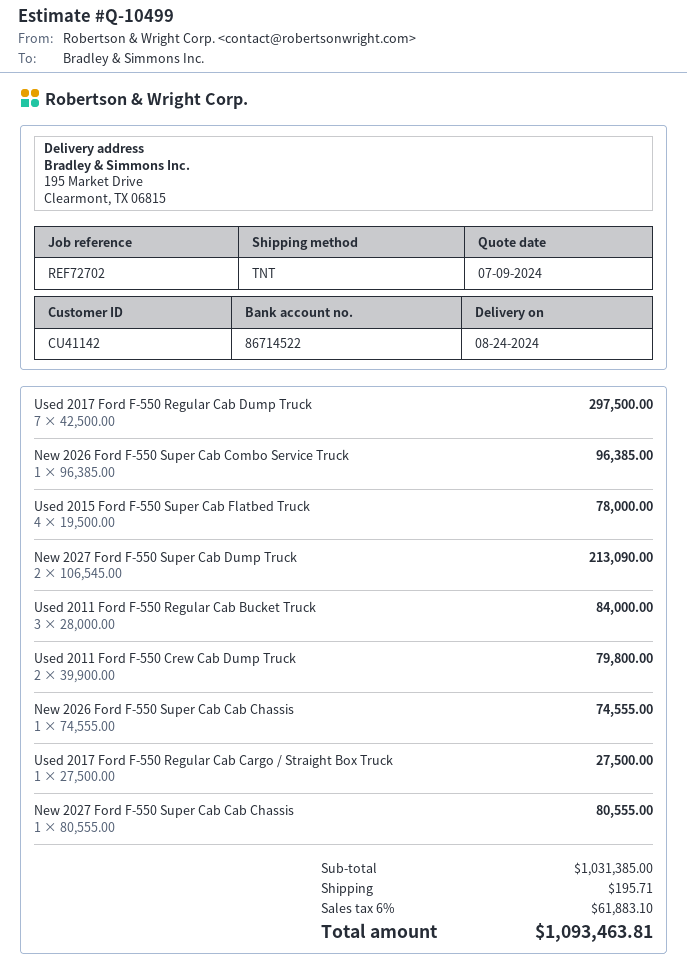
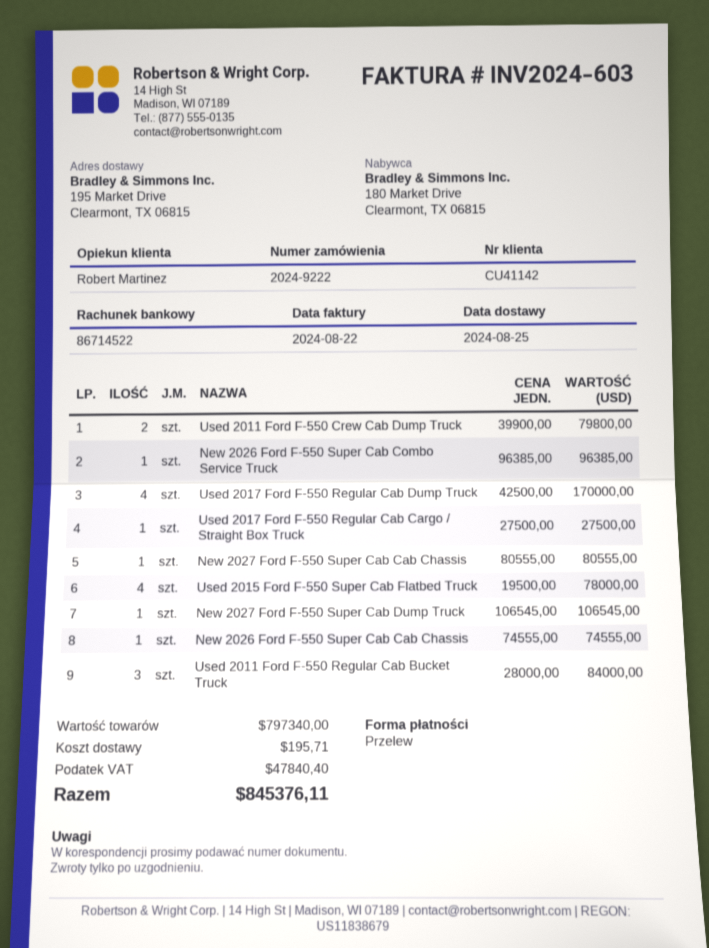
delivery date: 2024-08-24 -> 2024-08-25
Used 2017 Ford F-550 Regular Cab Dump Truck: 7 x 42500.00 = 297500.00 -> 4 x 42500.00 = 170000.00
New 2027 Ford F-550 Super Cab Dump Truck: 2 x 106545.00 = 213090.00 -> 1 x 106545.00 = 106545.00
subtotal: 1031385.00 -> 797340.00
tax: 61883.10 -> 47840.40
total: 1093463.81 -> 845376.11

